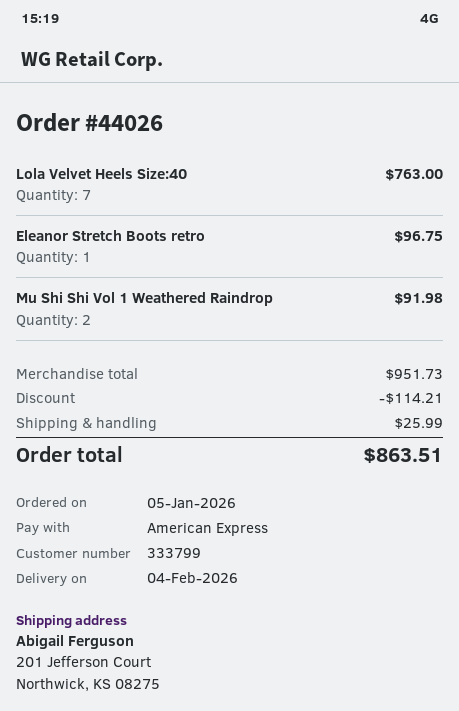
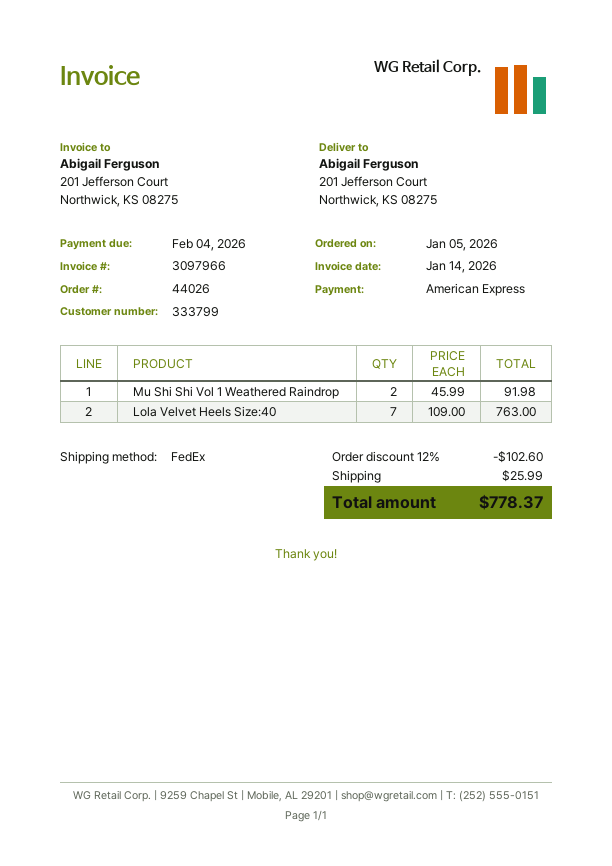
Eleanor Stretch Boots retro: 1 for 96.75 -> none
discount: 114.21 -> 102.60
total: 863.51 -> 778.37

